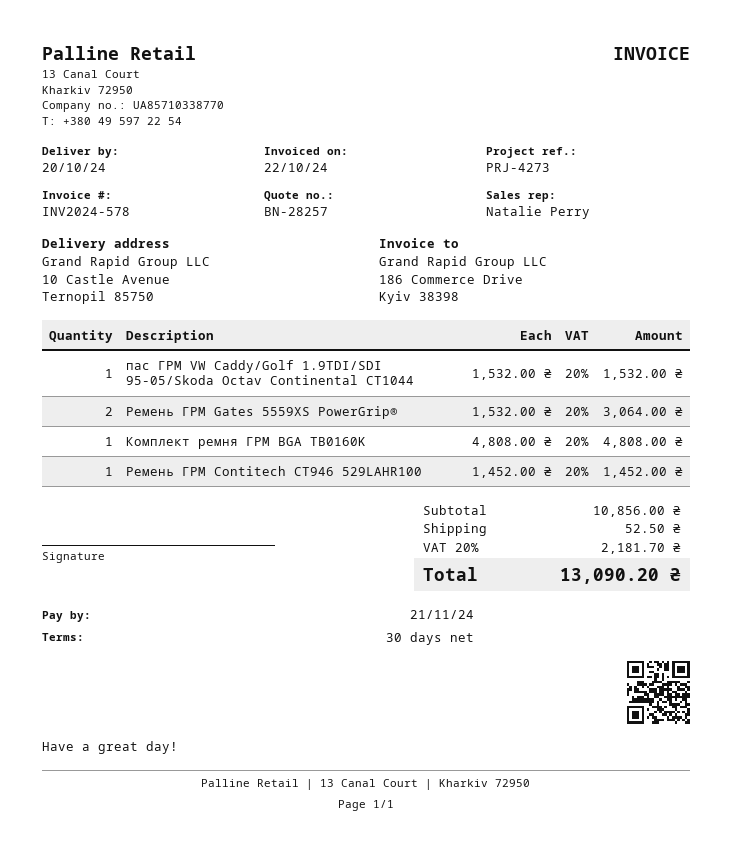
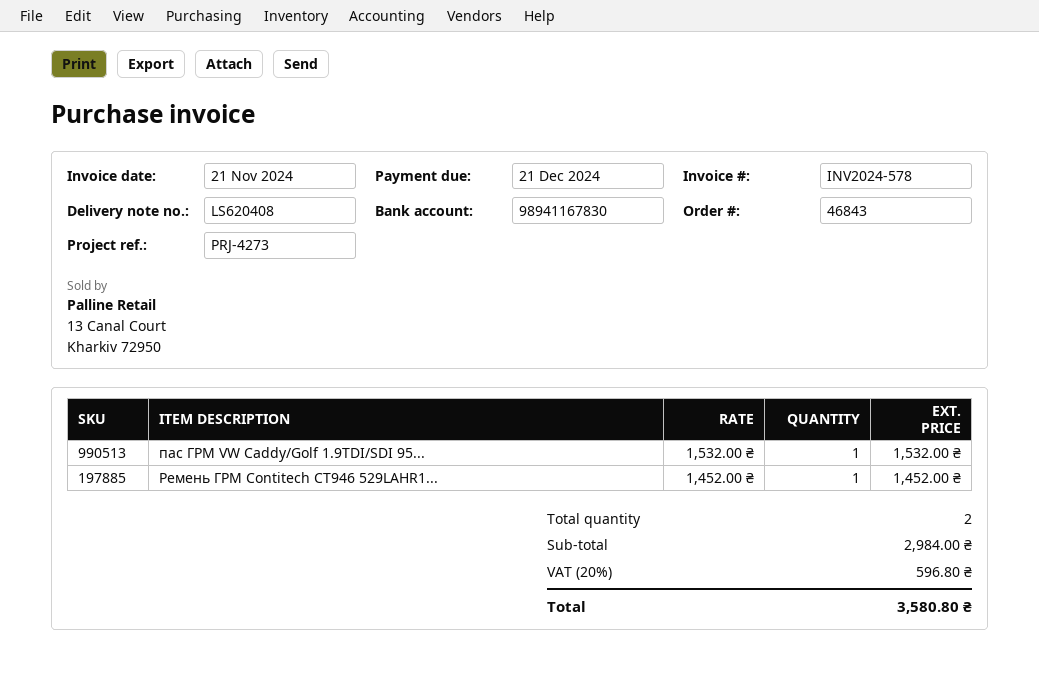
invoice date: 2024-10-22 -> 2024-11-21
due date: 2024-11-21 -> 2024-12-21
Ремень ГРМ Gates 5559XS PowerGrip®: 2 x 1532.00 = 3064.00 -> none
Комплект ремня ГРМ BGA TB0160K: 1 x 4808.00 = 4808.00 -> none
subtotal: 10856.00 -> 2984.00
shipping: 52.50 -> none
tax: 20% = 2181.70 -> 20% = 596.80
total: 13090.20 -> 3580.80

